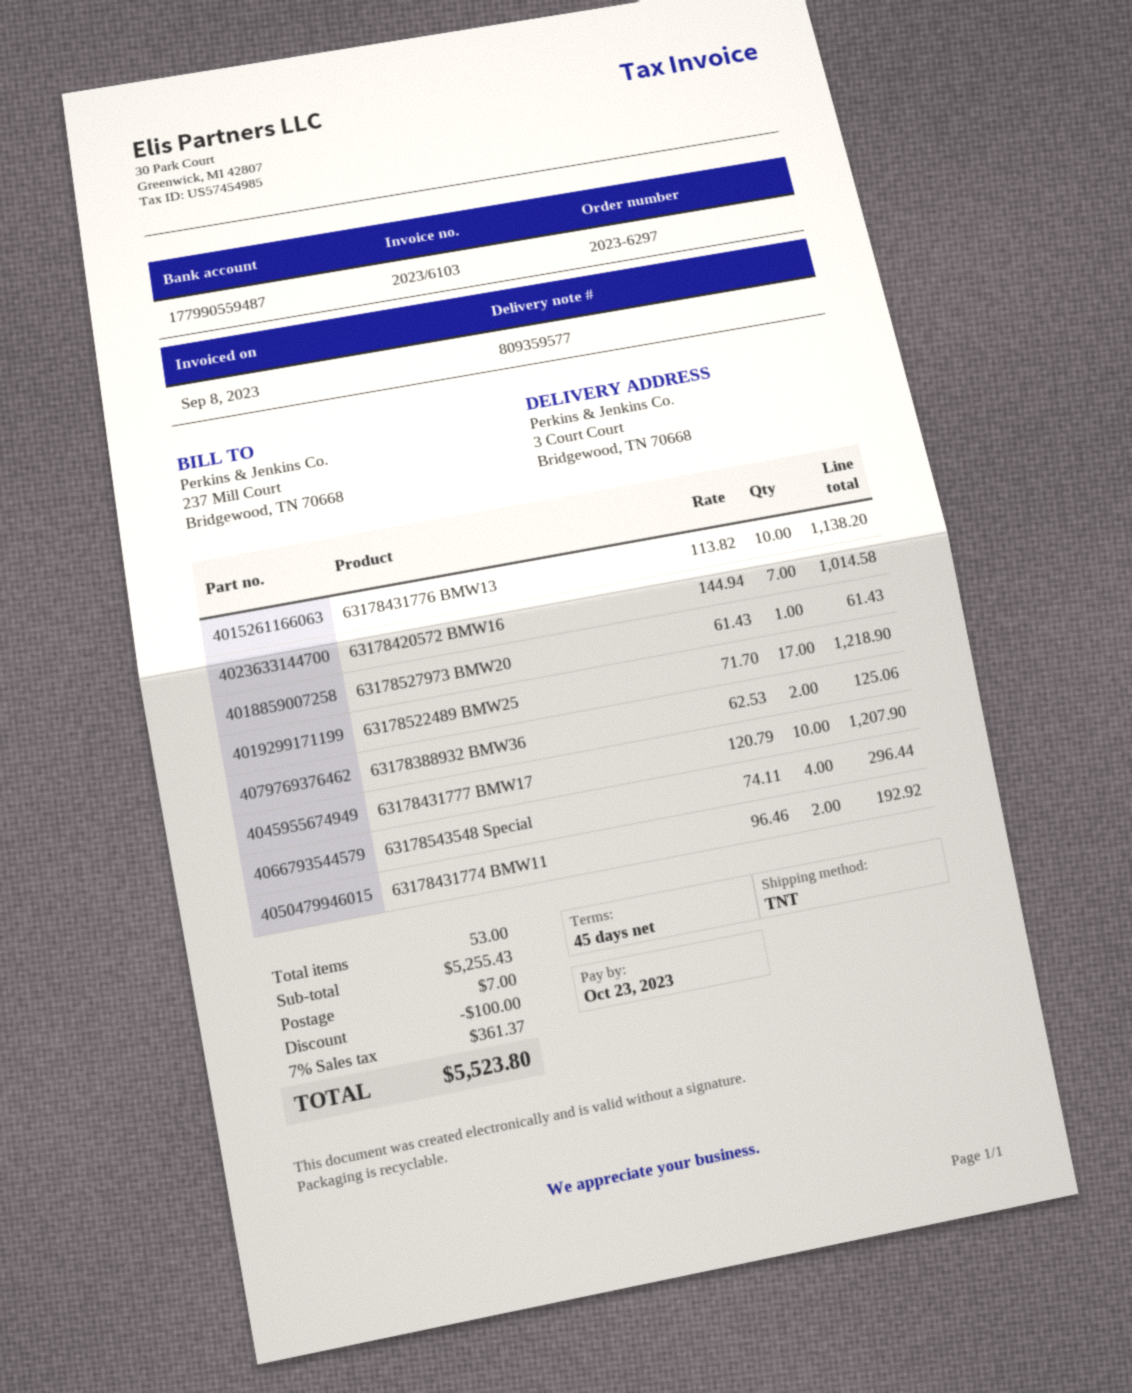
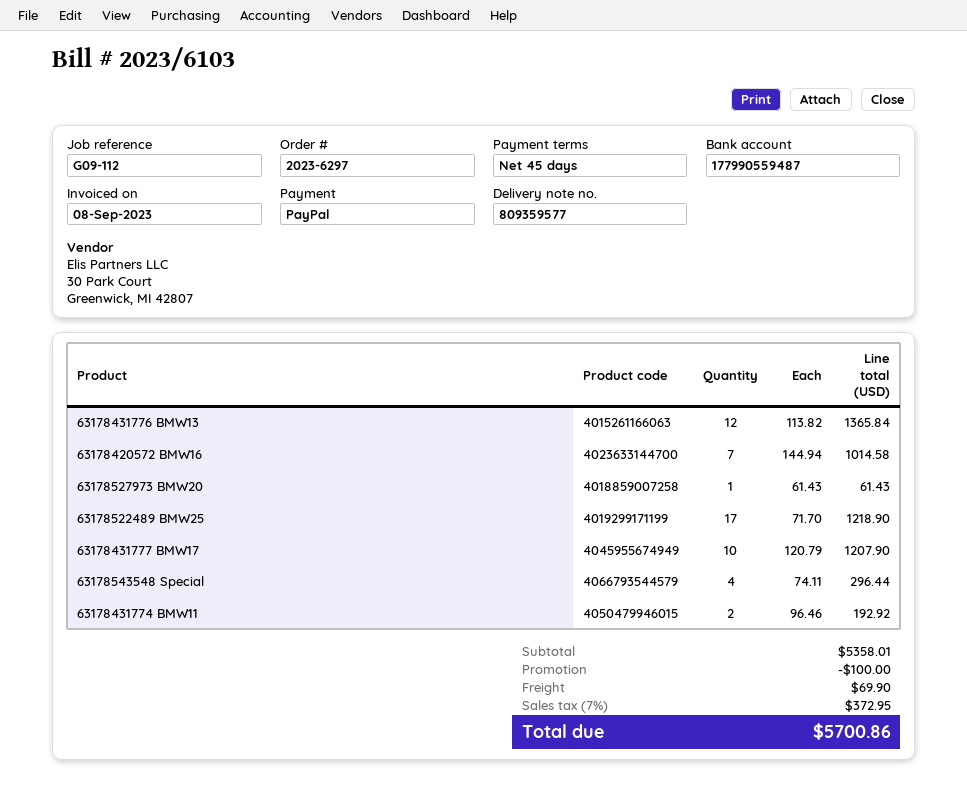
63178431776 BMW13: 10 x 113.82 = 1138.20 -> 12 x 113.82 = 1365.84
63178388932 BMW36: 2 x 62.53 = 125.06 -> none
subtotal: 5255.43 -> 5358.01
shipping: 7.00 -> 69.90
tax: 7% = 361.37 -> 7% = 372.95
total: 5523.80 -> 5700.86

